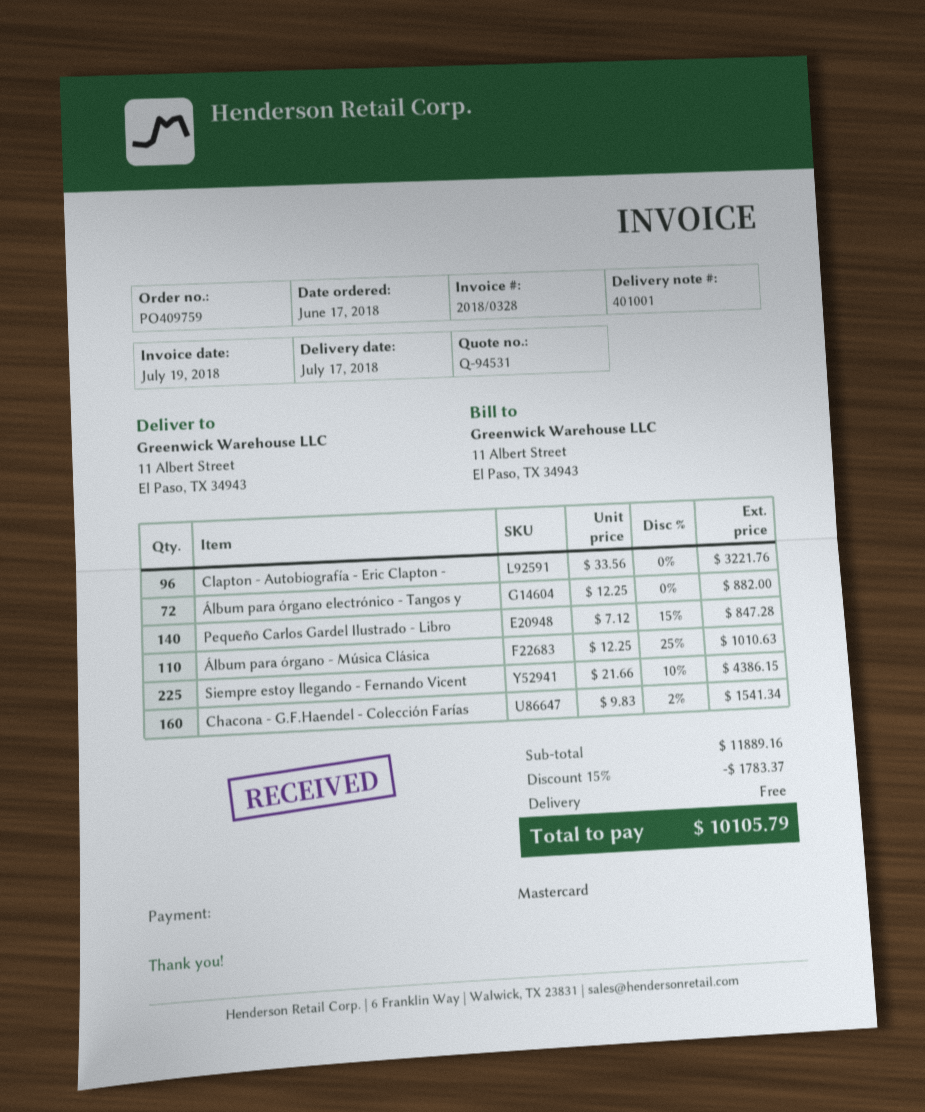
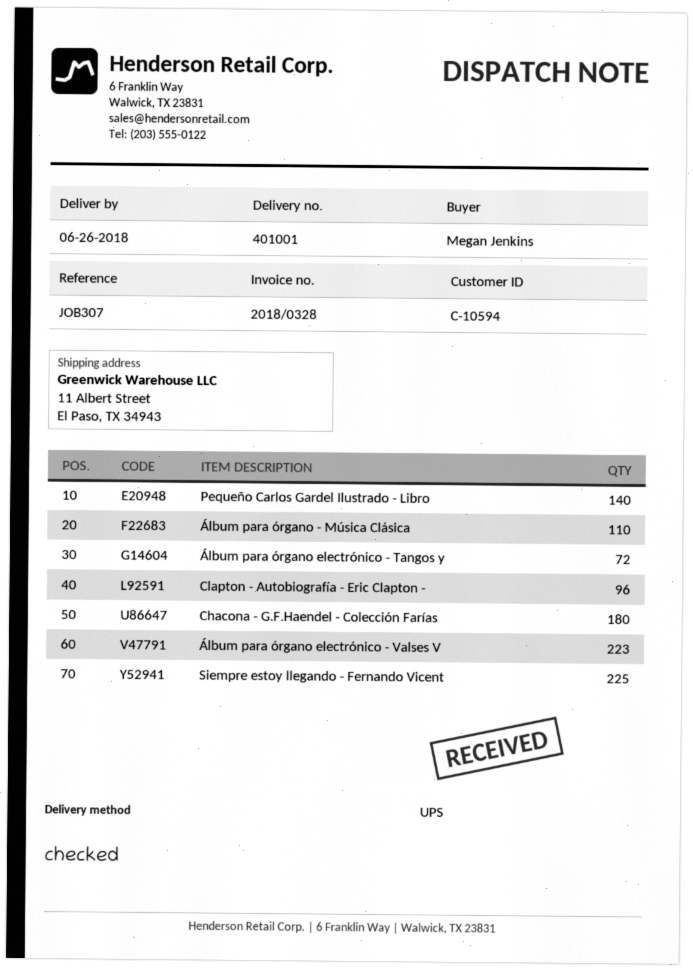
delivery date: 2018-07-17 -> 2018-06-26
Chacona - G.F.Haendel - Colección Farías: 160 -> 180
Álbum para órgano electrónico - Valses V: none -> 223

